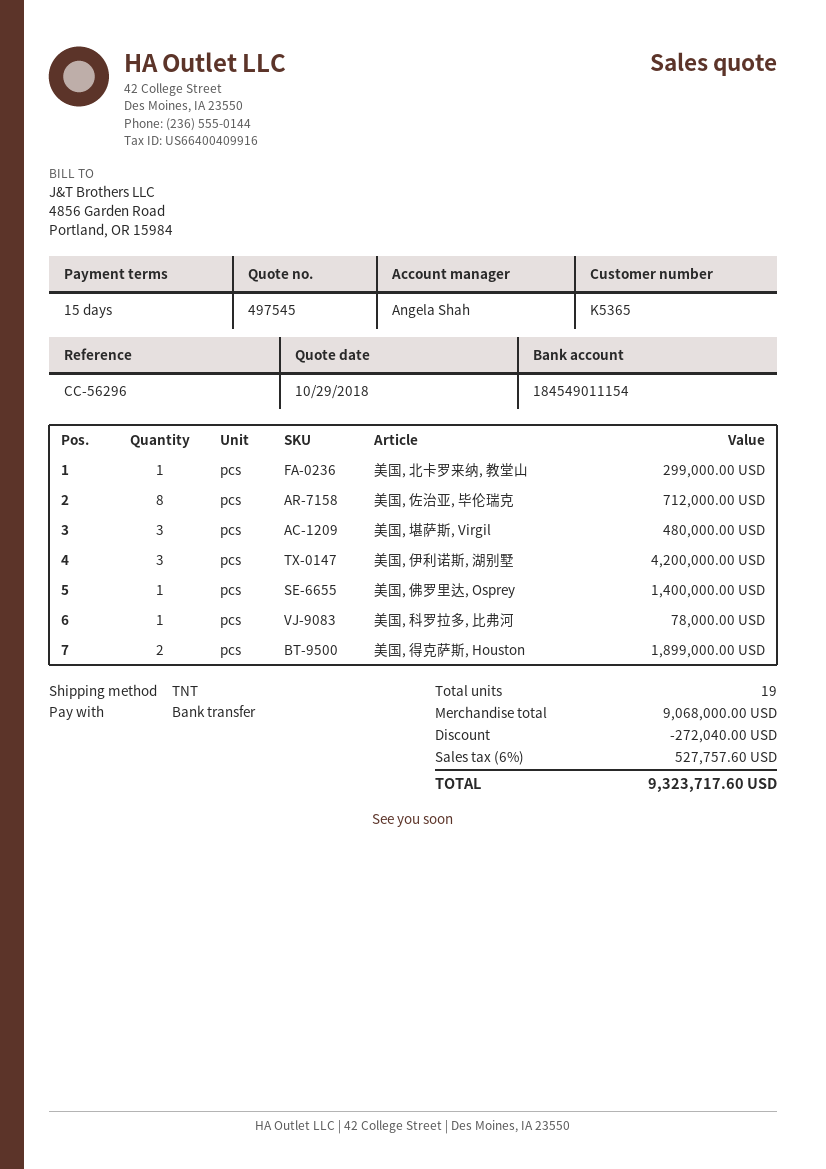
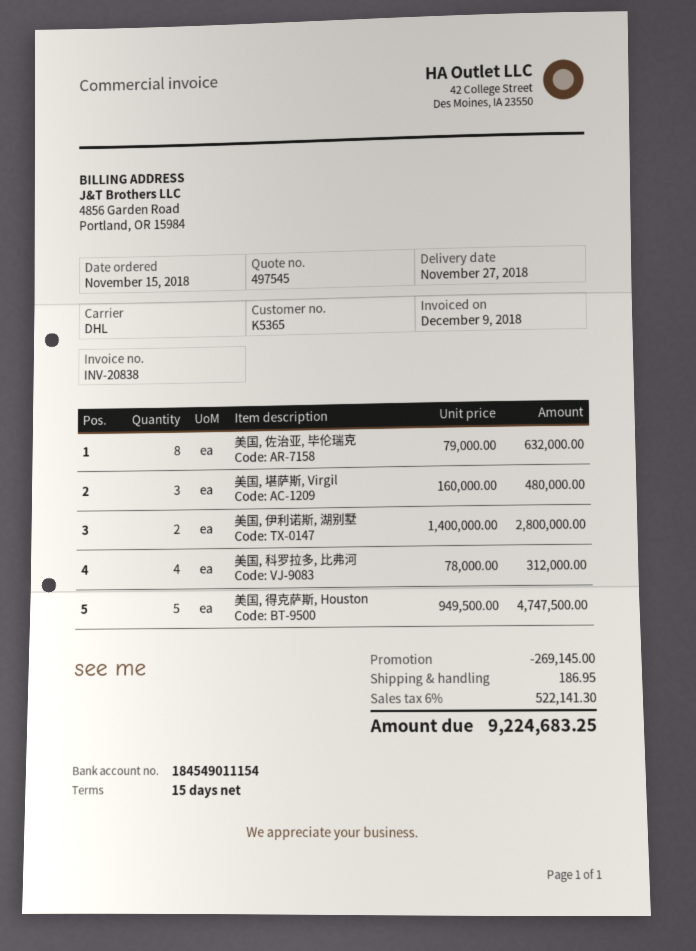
shipping method: TNT -> DHL
美国, 北卡罗来纳, 教堂山: 1 for 299000.00 -> none
美国, 佐治亚, 毕伦瑞克: 8 for 712000.00 -> 8 for 632000.00
美国, 伊利诺斯, 湖别墅: 3 for 4200000.00 -> 2 for 2800000.00
美国, 佛罗里达, Osprey: 1 for 1400000.00 -> none
美国, 科罗拉多, 比弗河: 1 for 78000.00 -> 4 for 312000.00
美国, 得克萨斯, Houston: 2 for 1899000.00 -> 5 for 4747500.00
discount: 272040.00 -> 269145.00
shipping: none -> 186.95
tax: 6% = 527757.60 -> 6% = 522141.30
total: 9323717.60 -> 9224683.25

